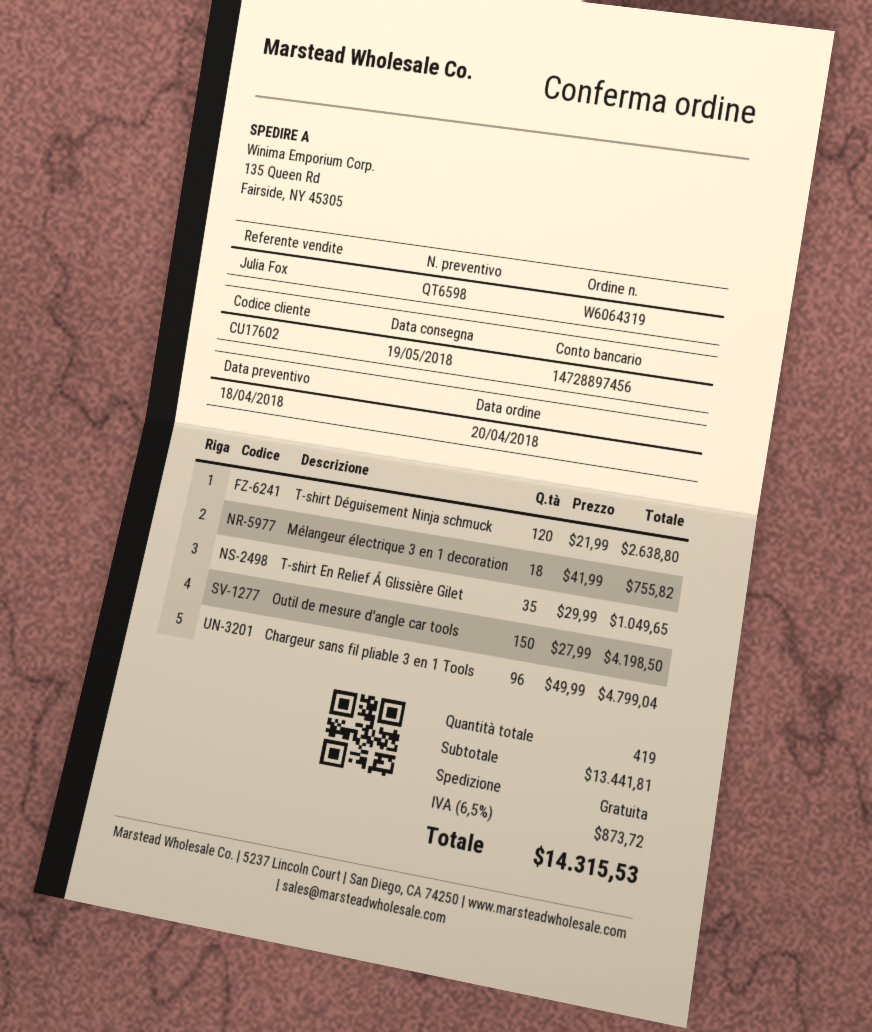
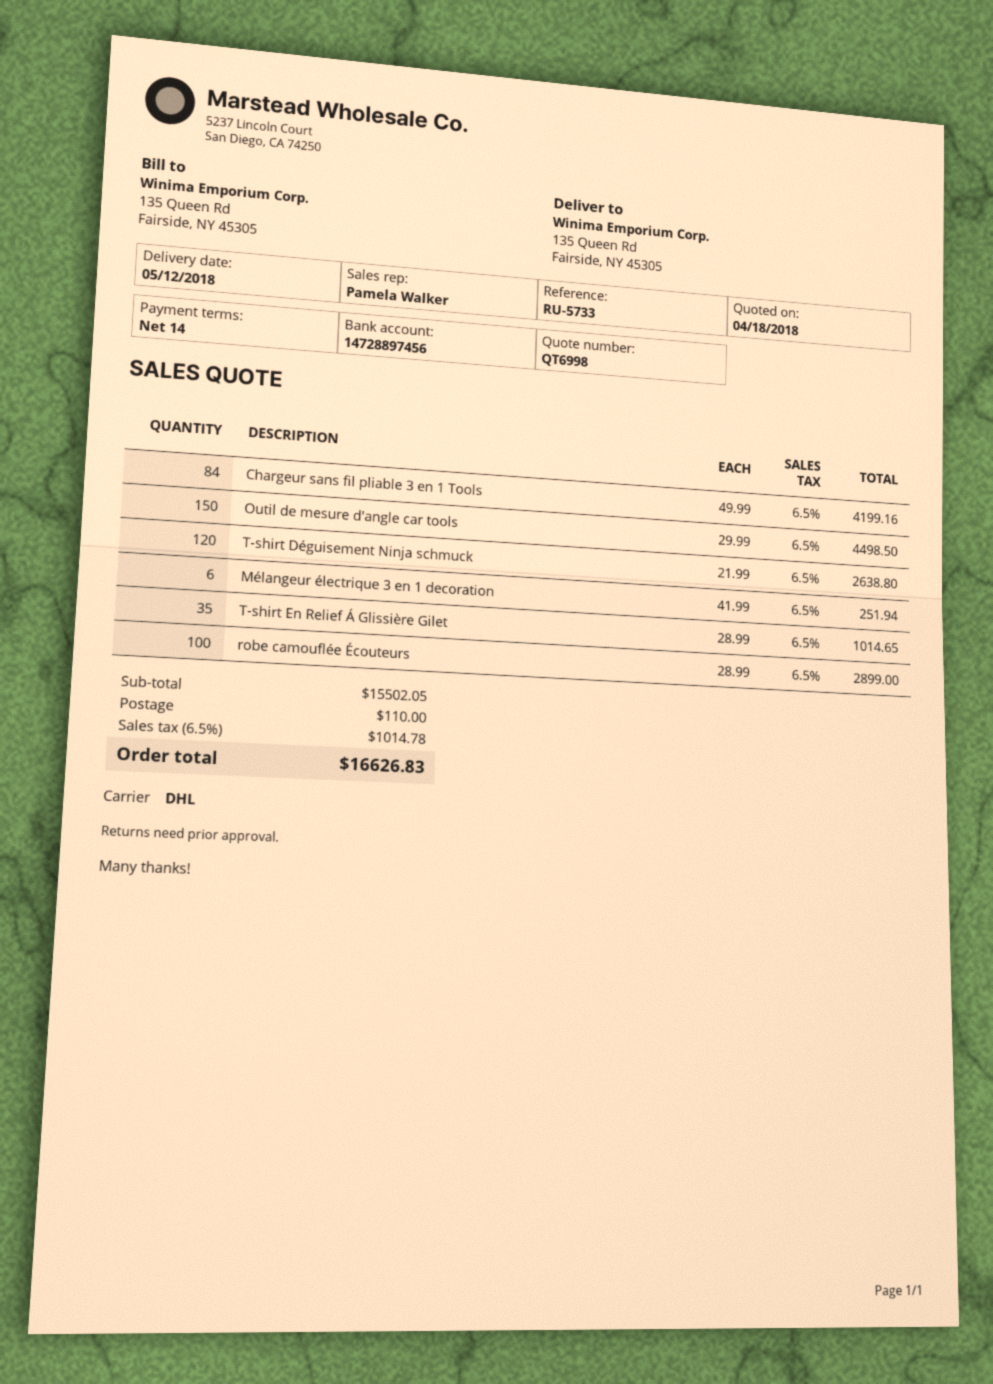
quote number: QT6598 -> QT6998
delivery date: 2018-05-19 -> 2018-05-12
sales rep: Julia Fox -> Pamela Walker
Mélangeur électrique 3 en 1 decoration: 18 x 41.99 = 755.82 -> 6 x 41.99 = 251.94
T-shirt En Relief Á Glissière Gilet: 35 x 29.99 = 1049.65 -> 35 x 28.99 = 1014.65
Outil de mesure d'angle car tools: 150 x 27.99 = 4198.50 -> 150 x 29.99 = 4498.50
Chargeur sans fil pliable 3 en 1 Tools: 96 x 49.99 = 4799.04 -> 84 x 49.99 = 4199.16
robe camouflée Écouteurs: none -> 100 x 28.99 = 2899.00
subtotal: 13441.81 -> 15502.05
shipping: 0.00 -> 110.00
tax: 6.5% = 873.72 -> 6.5% = 1014.78
total: 14315.53 -> 16626.83

